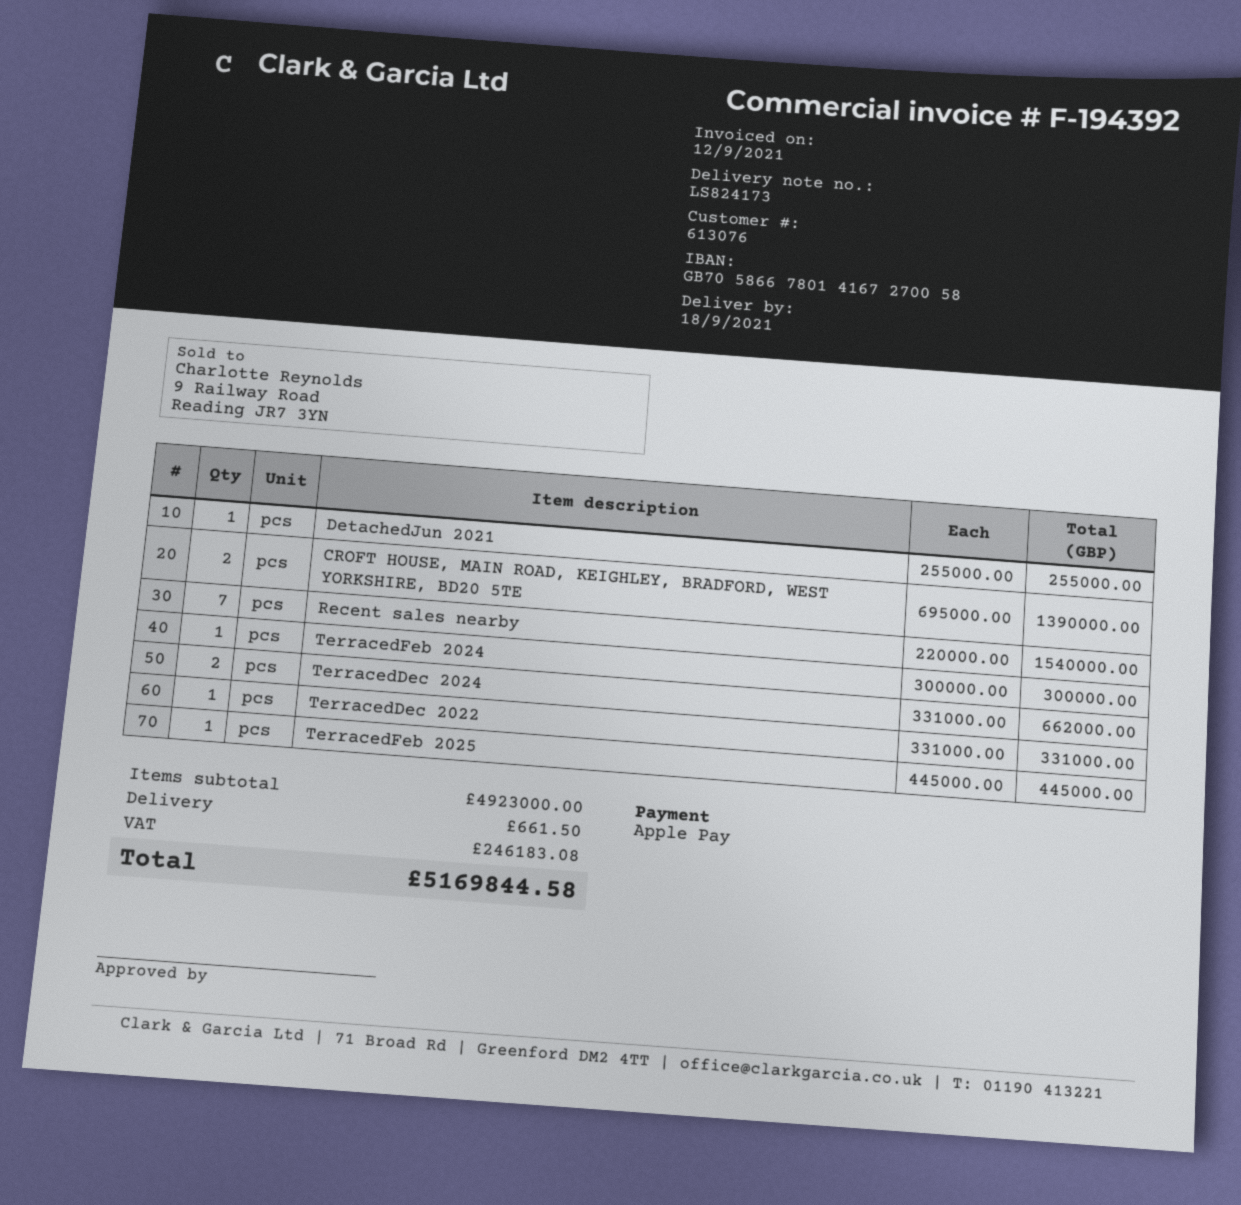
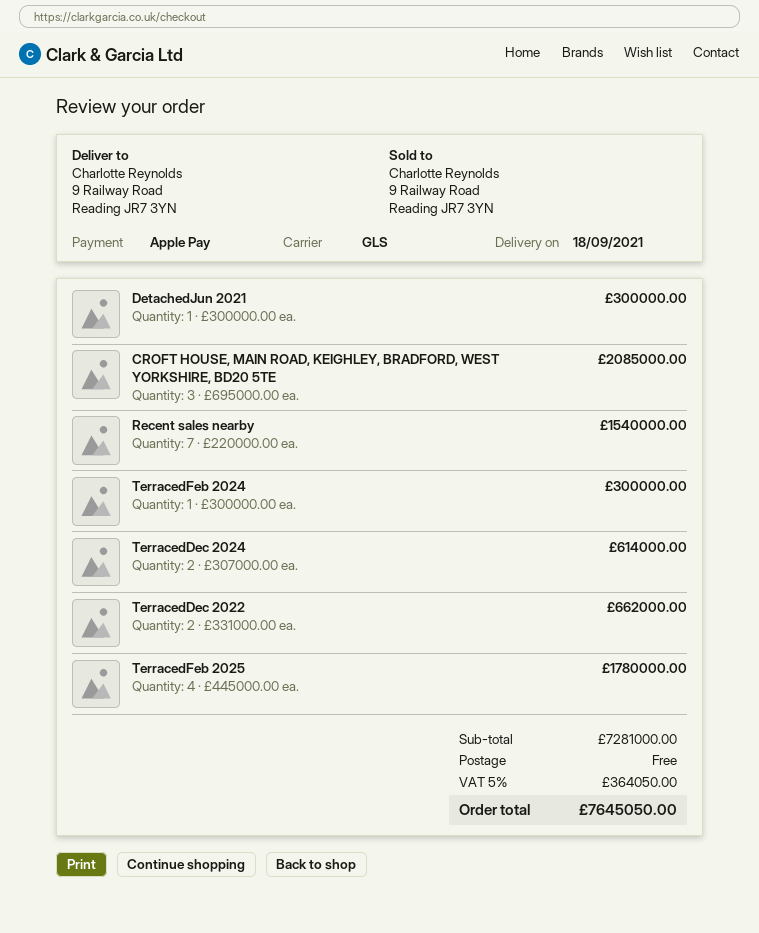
DetachedJun 2021: 1 x 255000.00 = 255000.00 -> 1 x 300000.00 = 300000.00
CROFT HOUSE, MAIN ROAD, KEIGHLEY, BRADFORD, WEST YORKSHIRE, BD20 5TE: 2 x 695000.00 = 1390000.00 -> 3 x 695000.00 = 2085000.00
TerracedDec 2024: 2 x 331000.00 = 662000.00 -> 2 x 307000.00 = 614000.00
TerracedDec 2022: 1 x 331000.00 = 331000.00 -> 2 x 331000.00 = 662000.00
TerracedFeb 2025: 1 x 445000.00 = 445000.00 -> 4 x 445000.00 = 1780000.00
subtotal: 4923000.00 -> 7281000.00
shipping: 661.50 -> 0.00
tax: 246183.08 -> 364050.00
total: 5169844.58 -> 7645050.00

